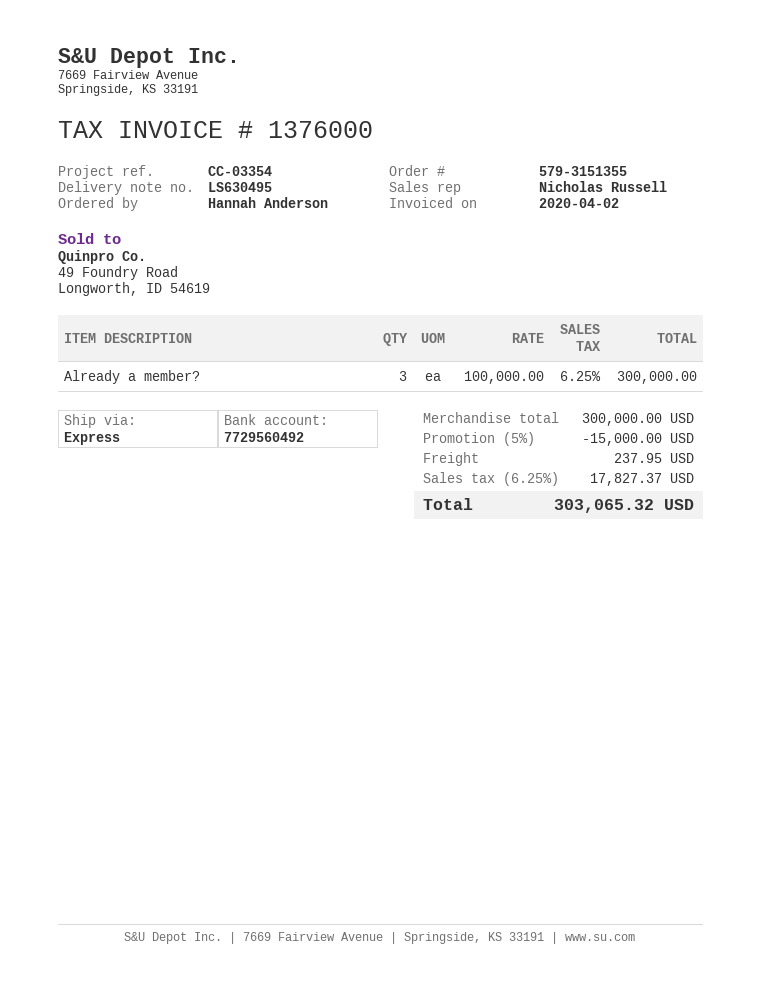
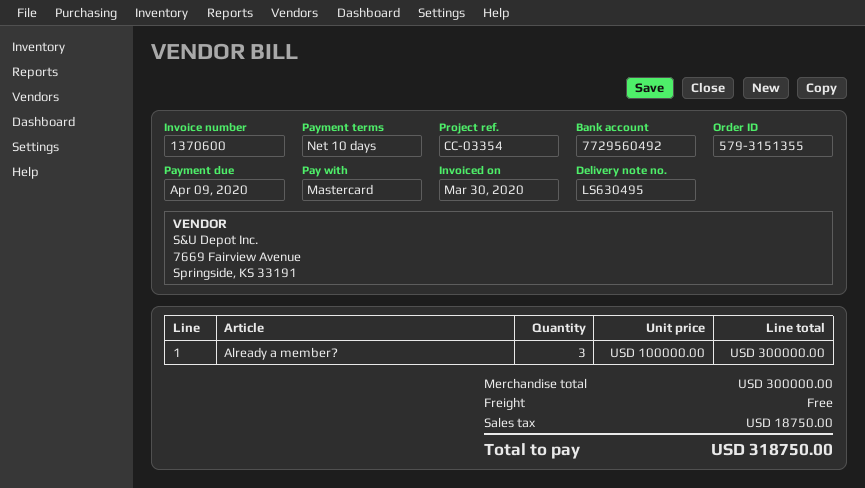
invoice number: 1376000 -> 1370600
invoice date: 2020-04-02 -> 2020-03-30
discount: 5% = 15000.00 -> none
shipping: 237.95 -> 0.00
tax: 17827.37 -> 18750.00
total: 303065.32 -> 318750.00

